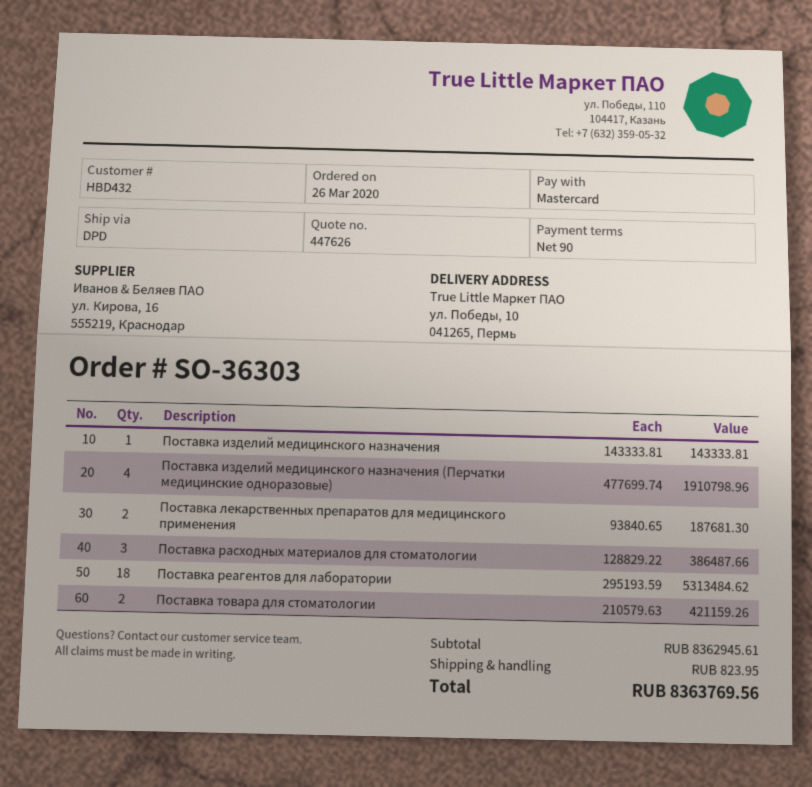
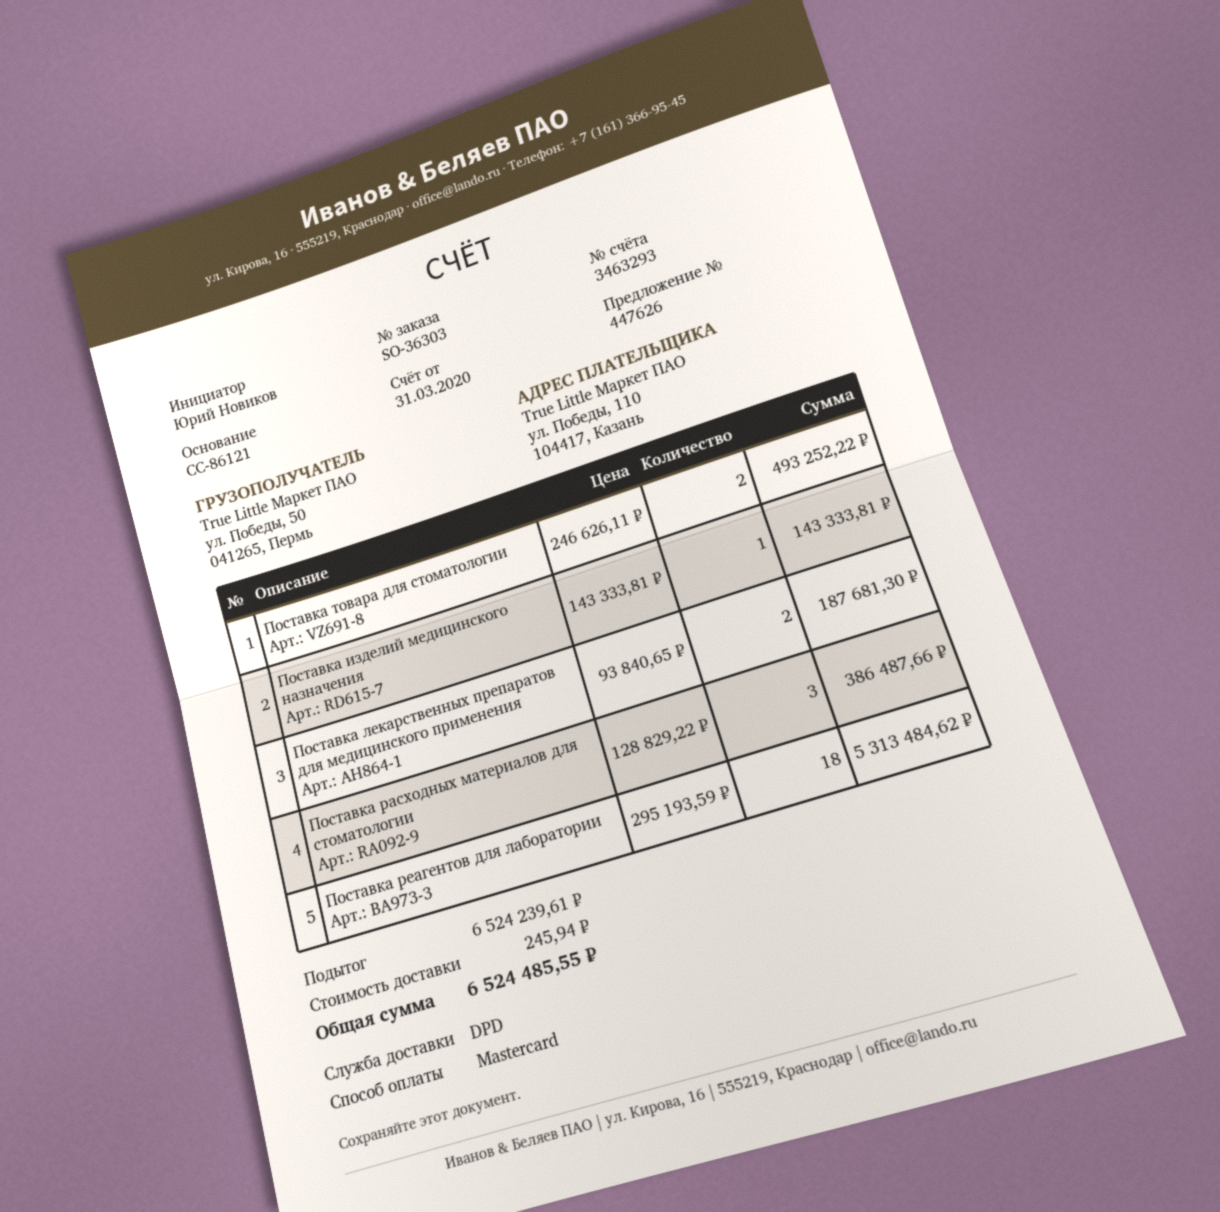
ship to: ул. Победы, 10, 041265, Пермь -> ул. Победы, 50, 041265, Пермь
Поставка изделий медицинского назначения (Перчатки медицинские одноразовые): 4 x 477699.74 = 1910798.96 -> none
Поставка товара для стоматологии: 2 x 210579.63 = 421159.26 -> 2 x 246626.11 = 493252.22
subtotal: 8362945.61 -> 6524239.61
shipping: 823.95 -> 245.94
total: 8363769.56 -> 6524485.55

